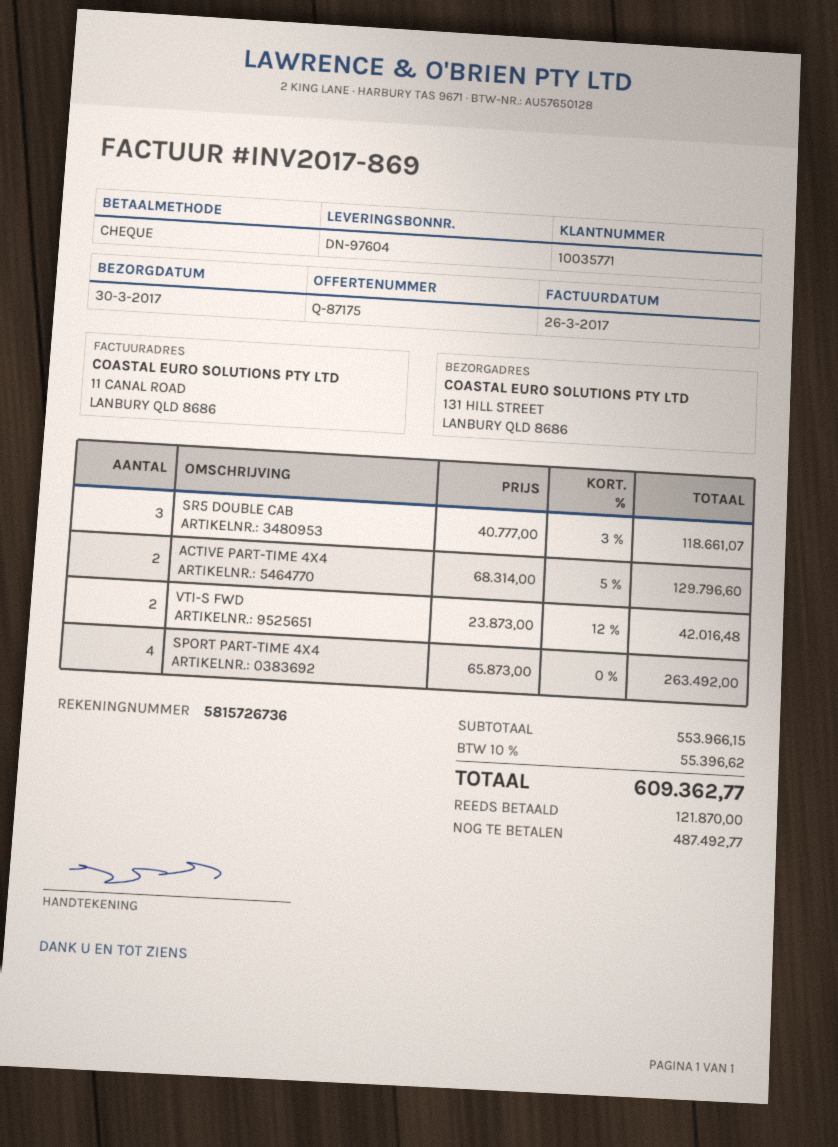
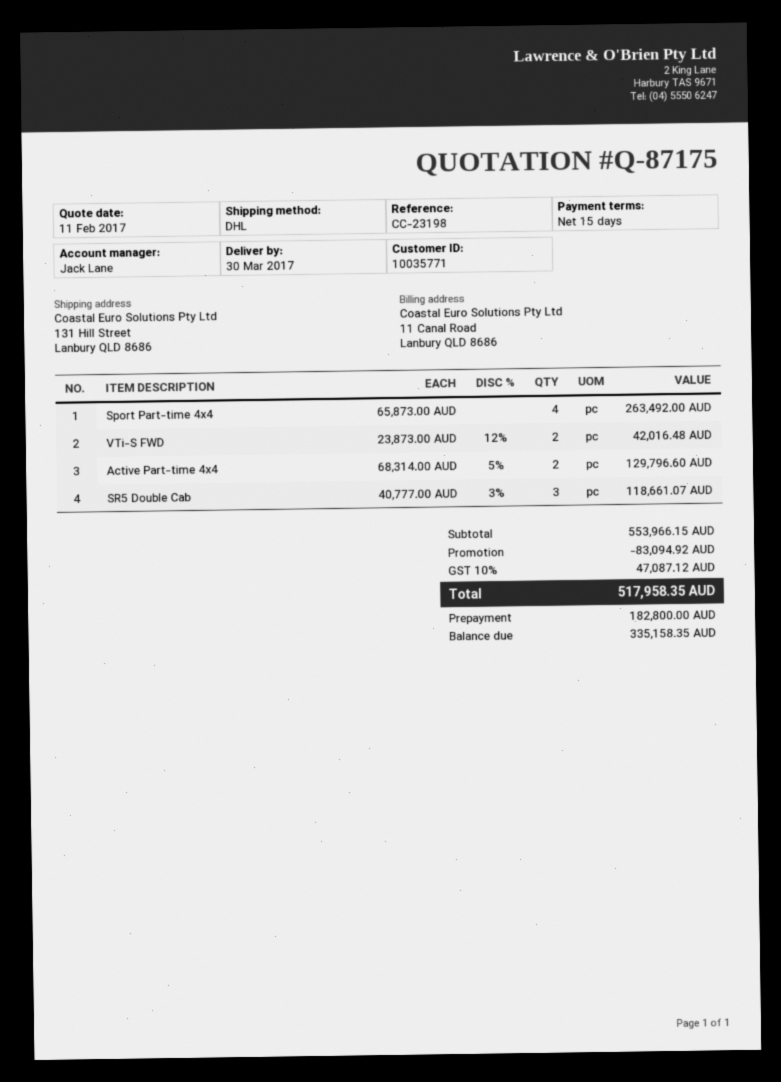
discount: none -> 83094.92
tax: 10% = 55396.62 -> 10% = 47087.12
total: 609362.77 -> 517958.35
deposit: 121870.00 -> 182800.00
balance: 487492.77 -> 335158.35

